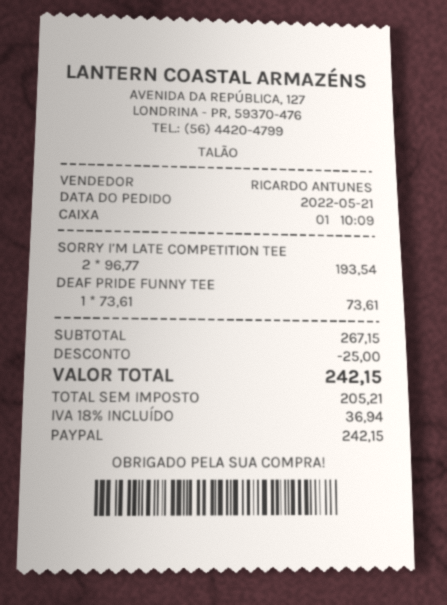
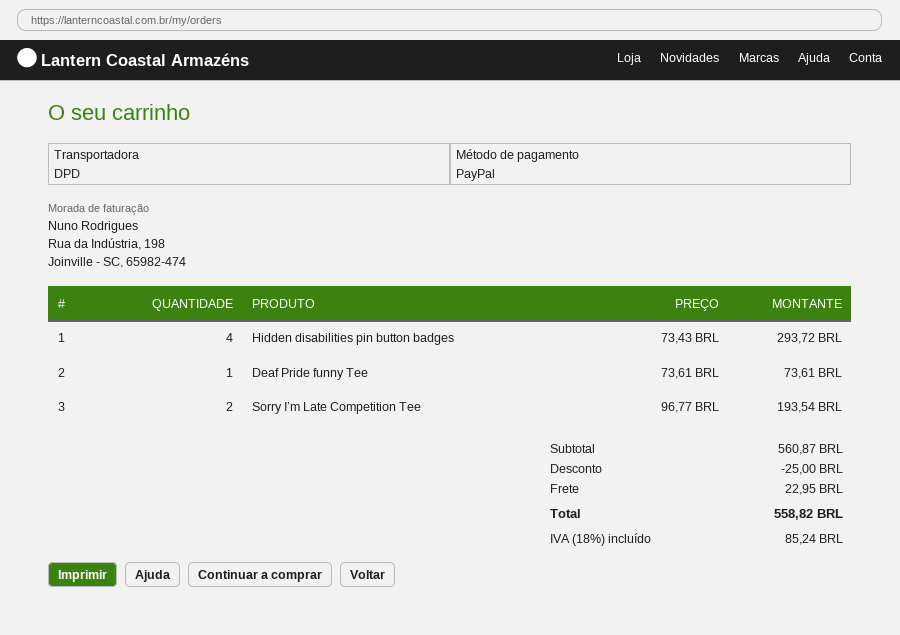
Hidden disabilities pin button badges: none -> 4 x 73.43 = 293.72
subtotal: 267.15 -> 560.87
shipping: none -> 22.95
tax: 18% = 36.94 -> 18% = 85.24
total: 242.15 -> 558.82

